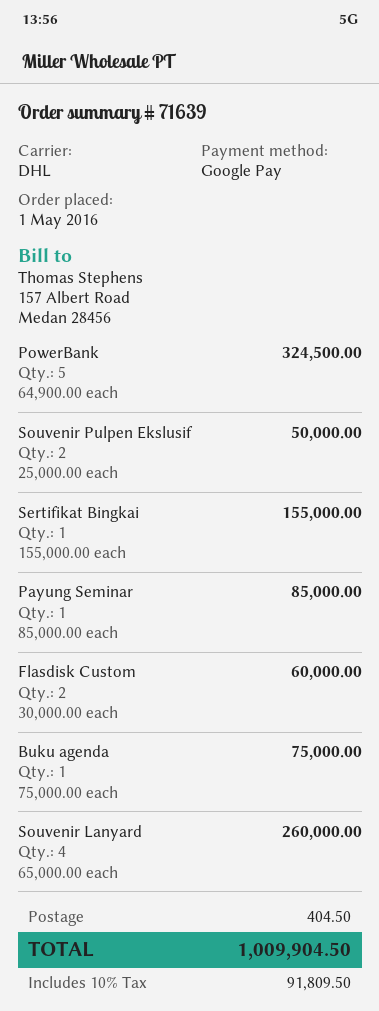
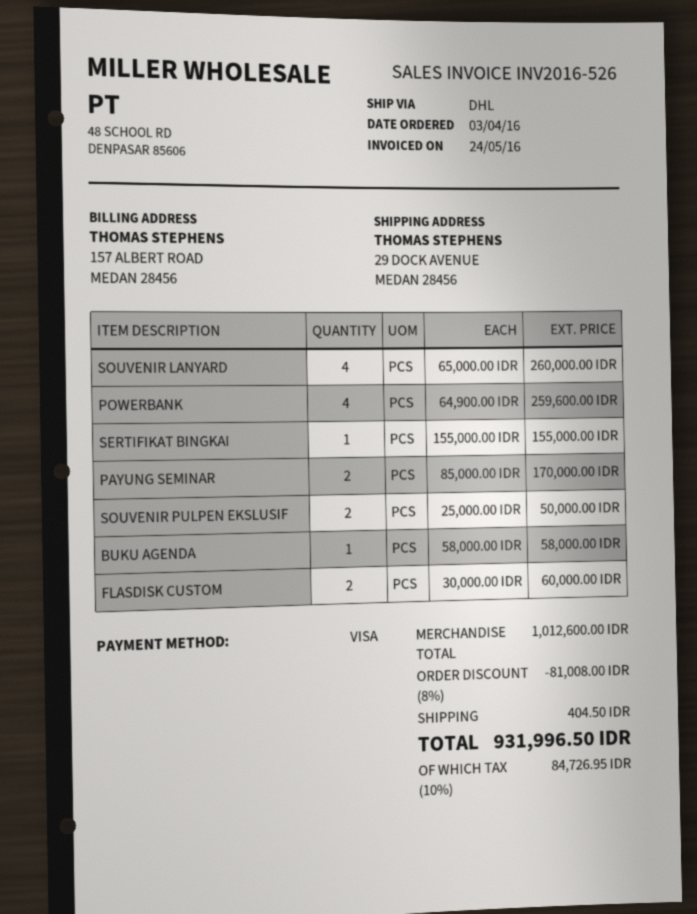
order date: 2016-05-01 -> 2016-04-03
payment method: Google Pay -> Visa
PowerBank: 5 x 64900.00 = 324500.00 -> 4 x 64900.00 = 259600.00
Payung Seminar: 1 x 85000.00 = 85000.00 -> 2 x 85000.00 = 170000.00
Buku agenda: 1 x 75000.00 = 75000.00 -> 1 x 58000.00 = 58000.00
discount: none -> 8% = 81008.00
tax: 10% = 91809.50 -> 10% = 84726.95
total: 1009904.50 -> 931996.50

